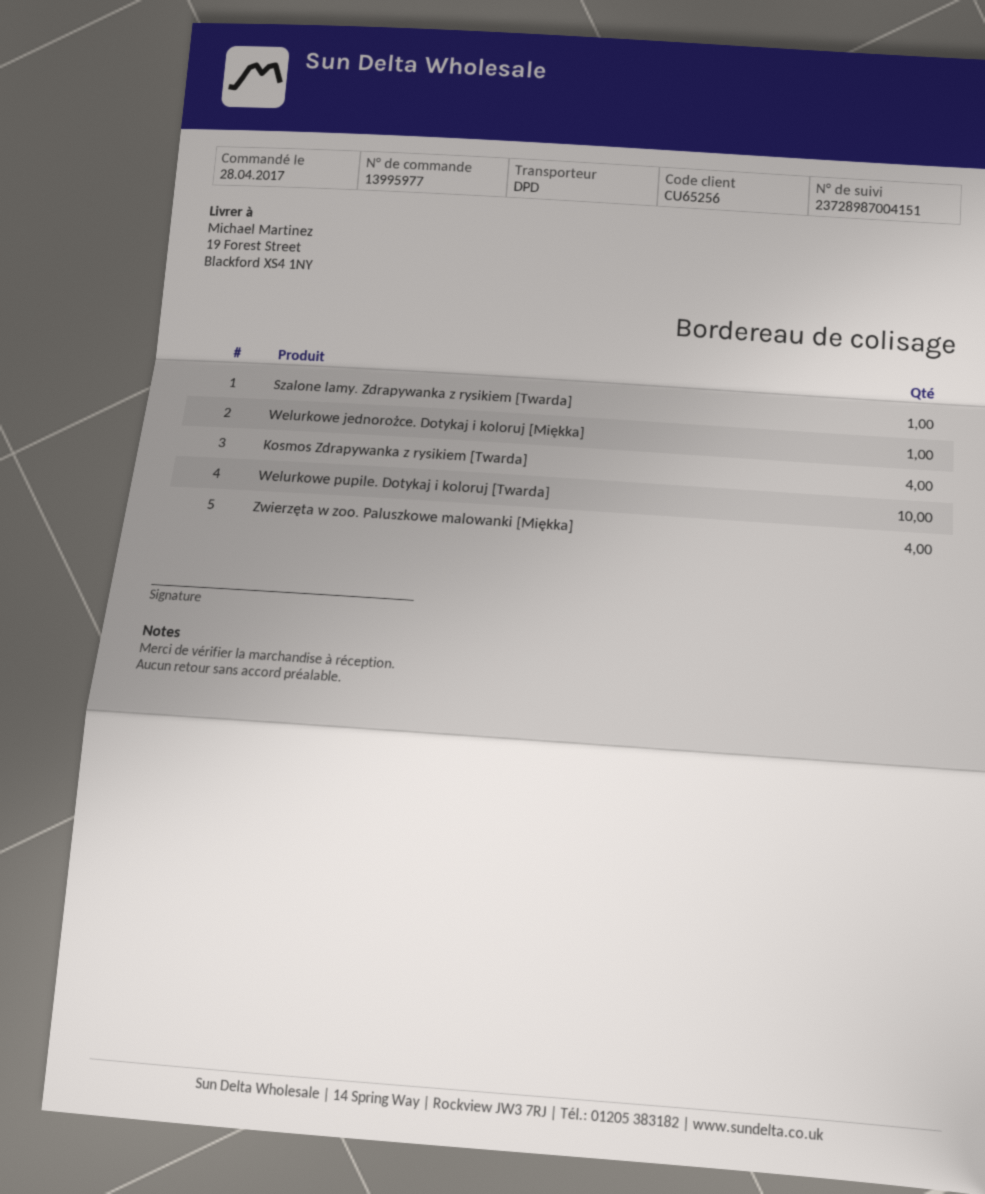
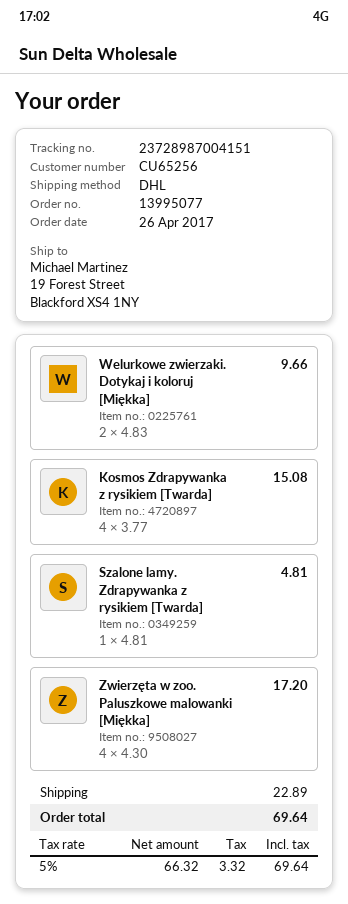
order number: 13995977 -> 13995077
order date: 2017-04-28 -> 2017-04-26
shipping method: DPD -> DHL
Welurkowe jednorożce. Dotykaj i koloruj [Miękka]: 1 -> none
Welurkowe pupile. Dotykaj i koloruj [Twarda]: 10 -> none
Welurkowe zwierzaki. Dotykaj i koloruj [Miękka]: none -> 2

